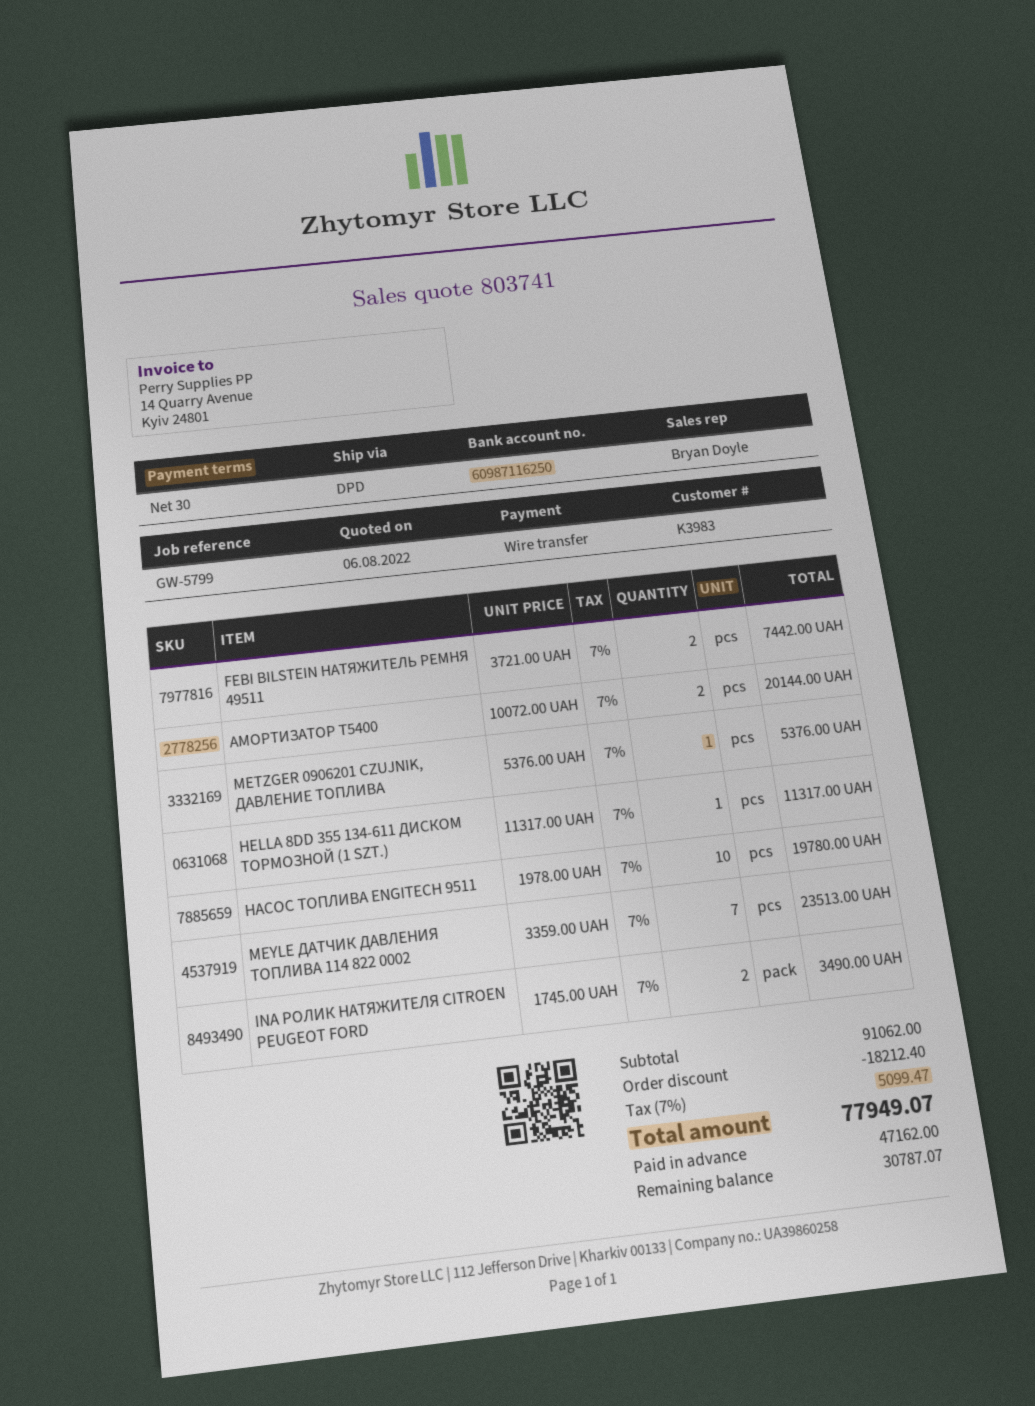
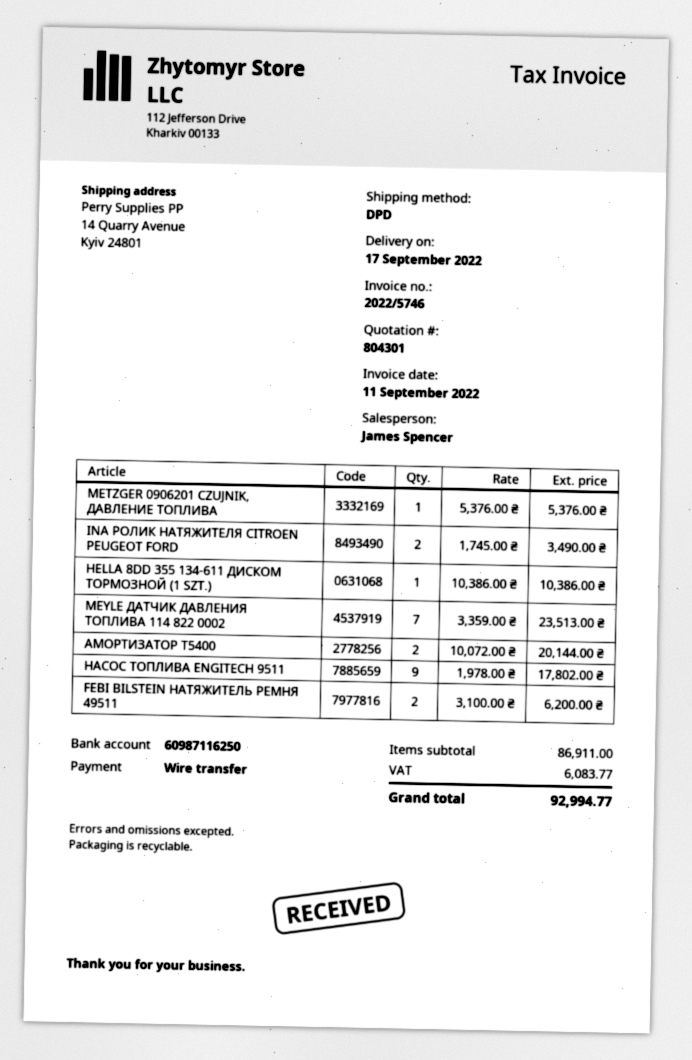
quote number: 803741 -> 804301
sales rep: Bryan Doyle -> James Spencer
FEBI BILSTEIN НАТЯЖИТЕЛЬ РЕМНЯ 49511: 2 x 3721.00 = 7442.00 -> 2 x 3100.00 = 6200.00
HELLA 8DD 355 134-611 ДИСКОМ ТОРМОЗНОЙ (1 SZT.): 1 x 11317.00 = 11317.00 -> 1 x 10386.00 = 10386.00
НАСОС ТОПЛИВА ENGITECH 9511: 10 x 1978.00 = 19780.00 -> 9 x 1978.00 = 17802.00
subtotal: 91062.00 -> 86911.00
discount: 18212.40 -> none
tax: 5099.47 -> 6083.77
total: 77949.07 -> 92994.77

